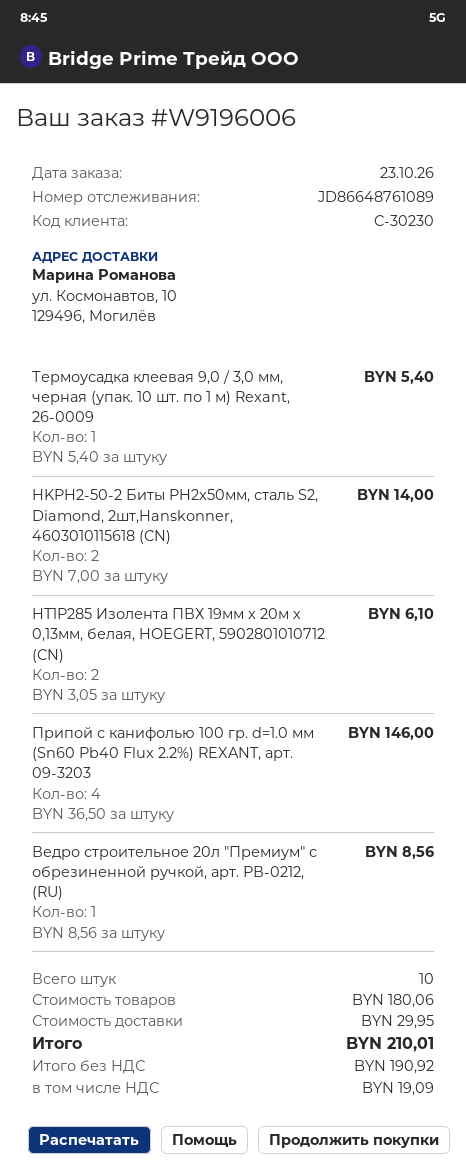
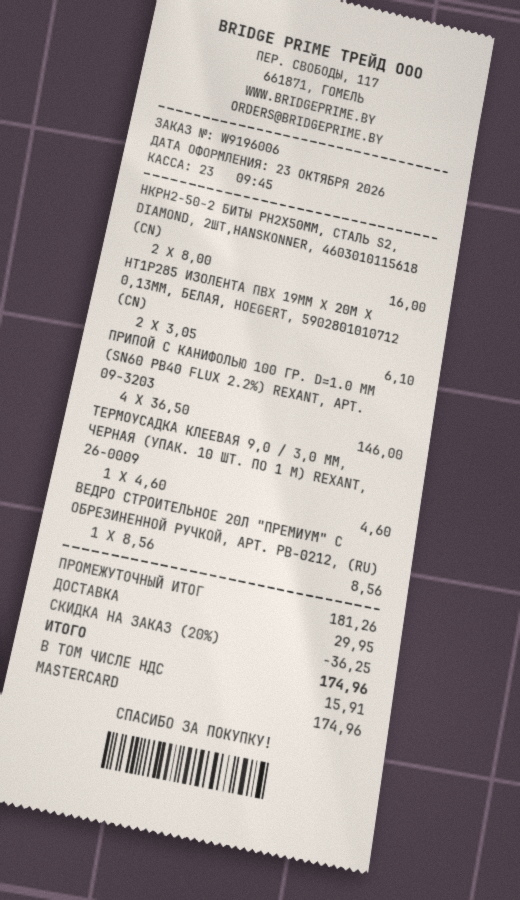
Термоусадка клеевая 9,0 / 3,0 мм, черная (упак. 10 шт. по 1 м) Rexant, 26-0009: 1 x 5.40 = 5.40 -> 1 x 4.60 = 4.60
HKPH2-50-2 Биты PH2x50мм, сталь S2, Diamond, 2шт,Hanskonner, 4603010115618 (CN): 2 x 7.00 = 14.00 -> 2 x 8.00 = 16.00
subtotal: 180.06 -> 181.26
discount: none -> 20% = 36.25
tax: 19.09 -> 15.91
total: 210.01 -> 174.96

